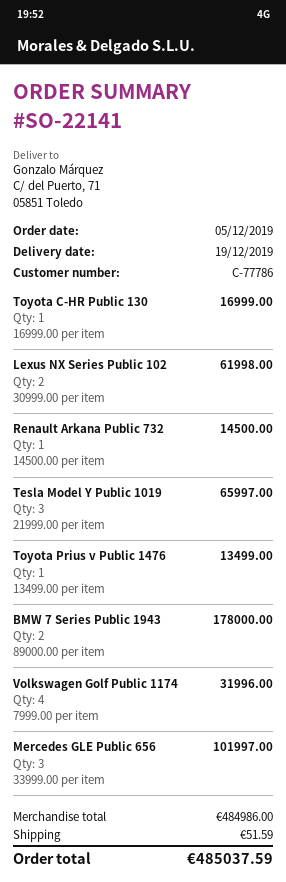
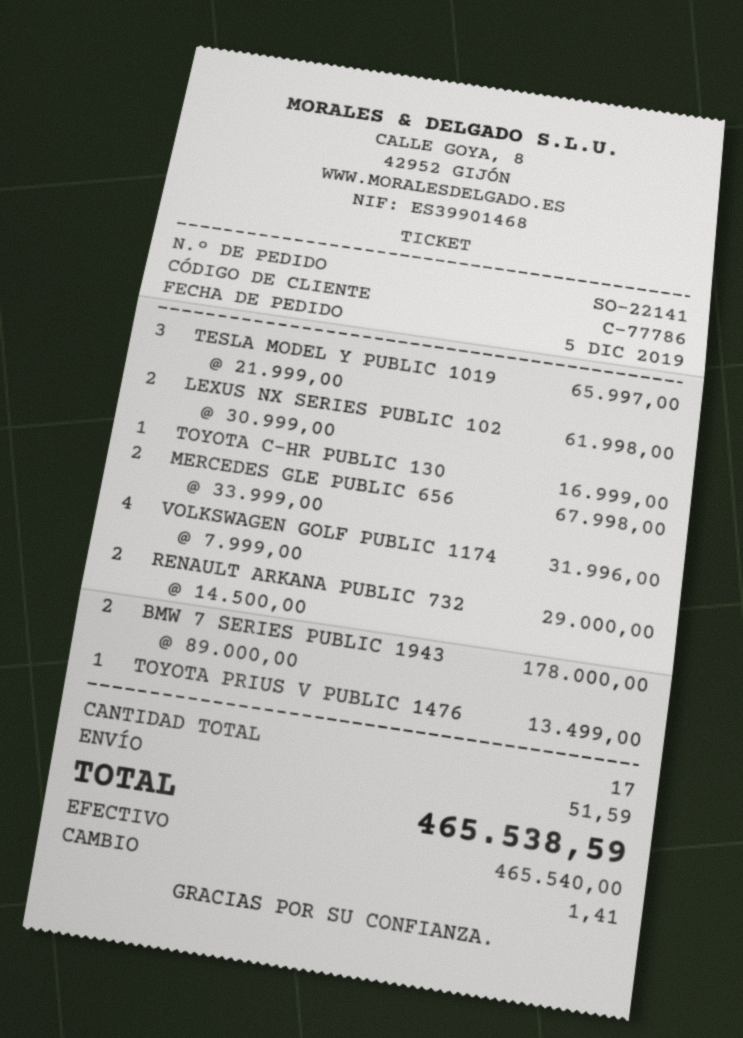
Renault Arkana Public 732: 1 x 14500.00 = 14500.00 -> 2 x 14500.00 = 29000.00
Mercedes GLE Public 656: 3 x 33999.00 = 101997.00 -> 2 x 33999.00 = 67998.00
total: 485037.59 -> 465538.59

